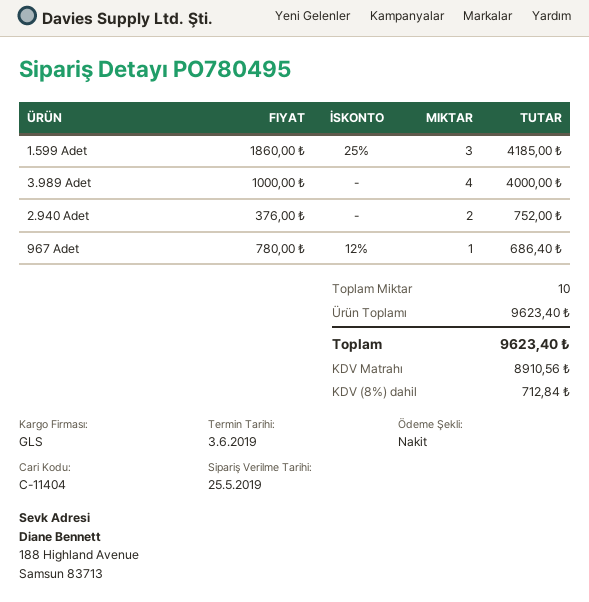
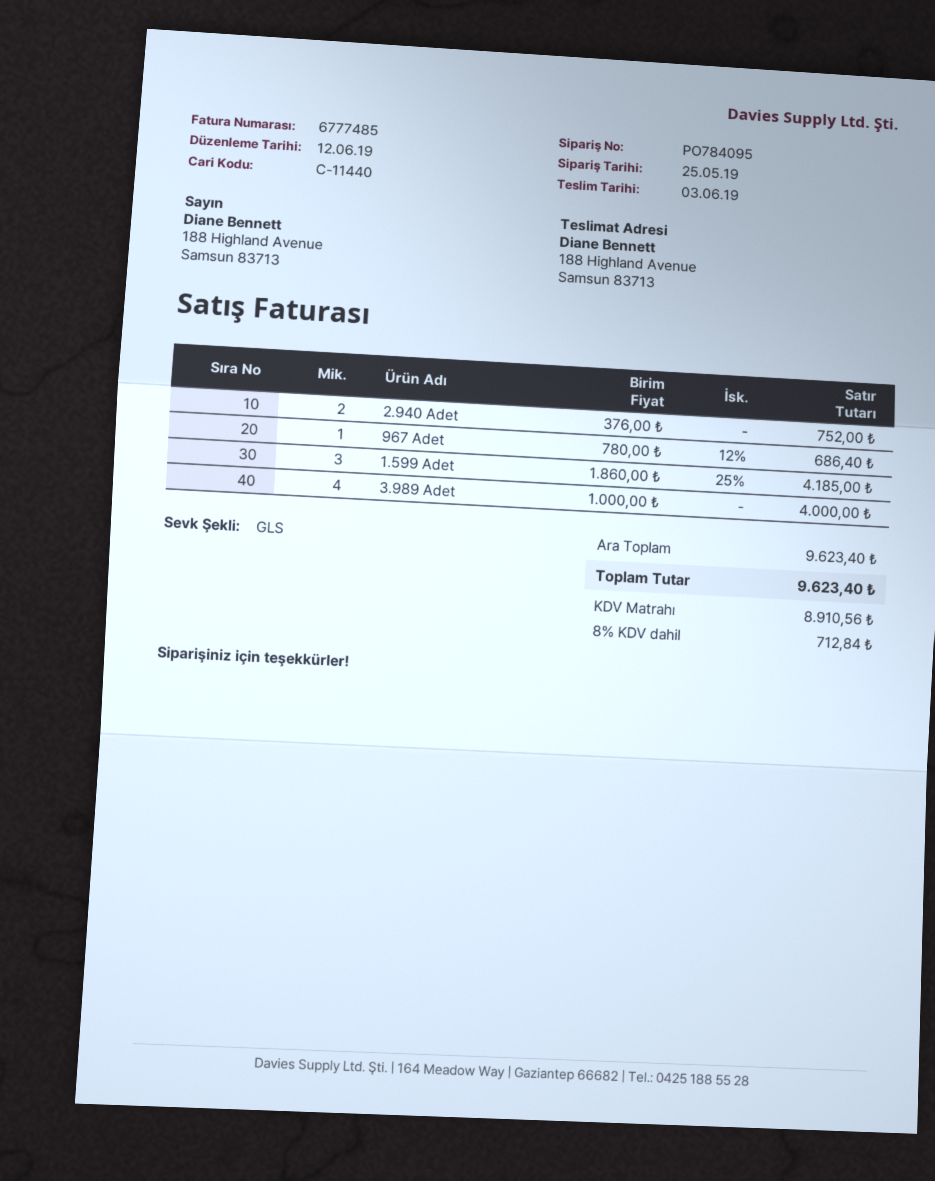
order number: PO780495 -> PO784095
customer number: C-11404 -> C-11440

